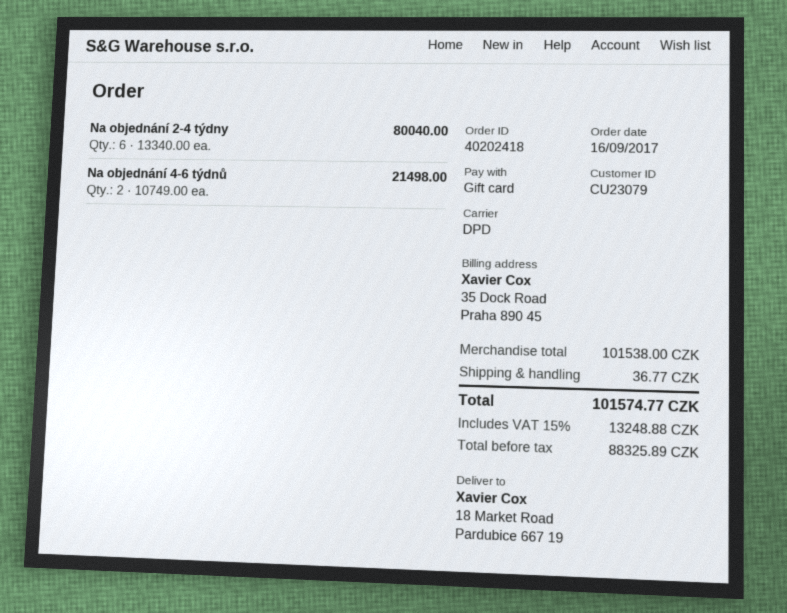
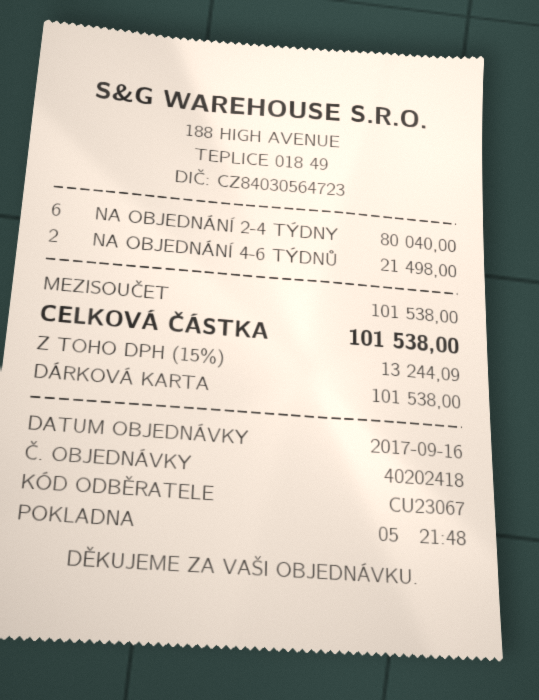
customer number: CU23079 -> CU23067
shipping: 36.77 -> none
tax: 15% = 13248.88 -> 15% = 13244.09
total: 101574.77 -> 101538.00

